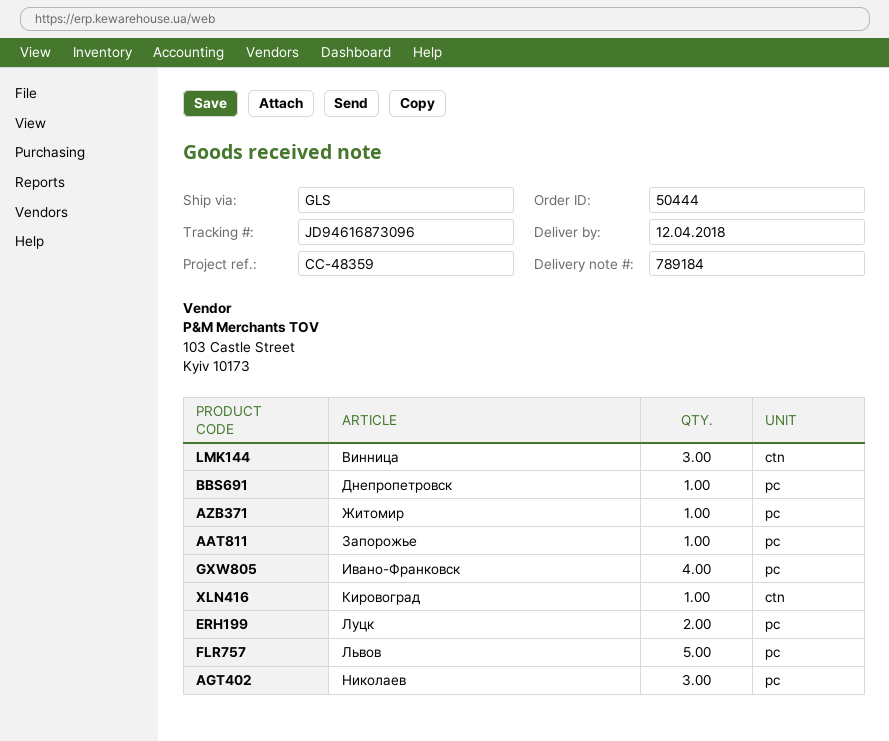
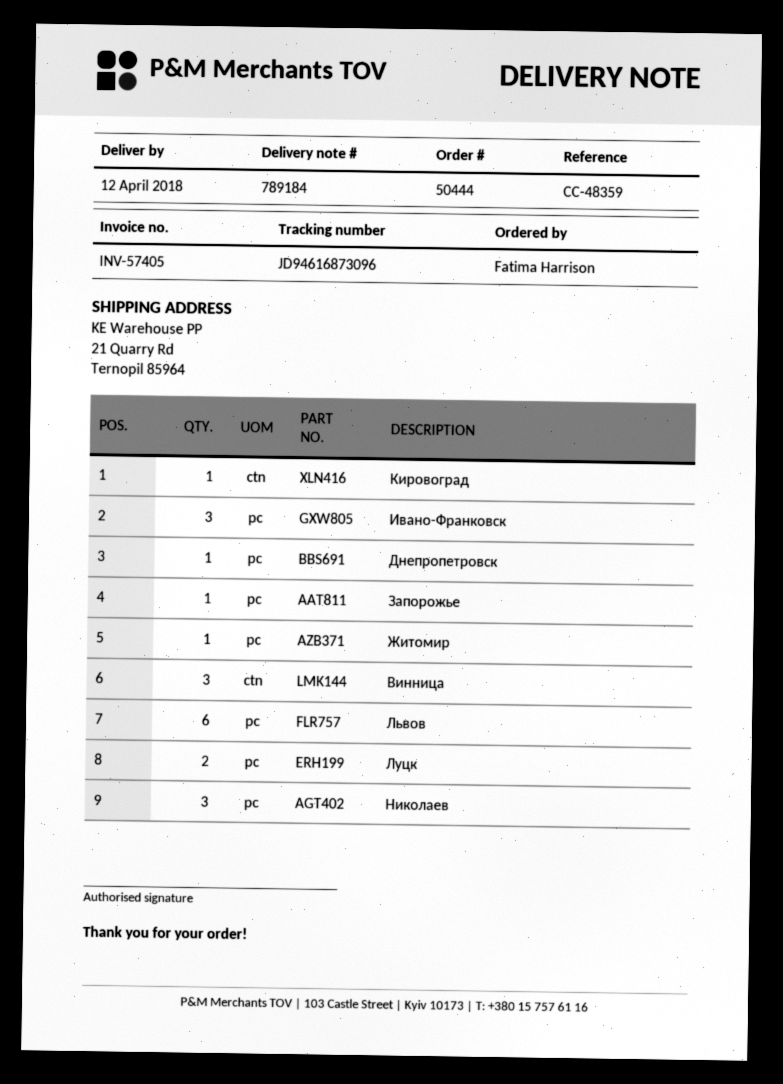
Ивано-Франковск: 4 -> 3
Львов: 5 -> 6

